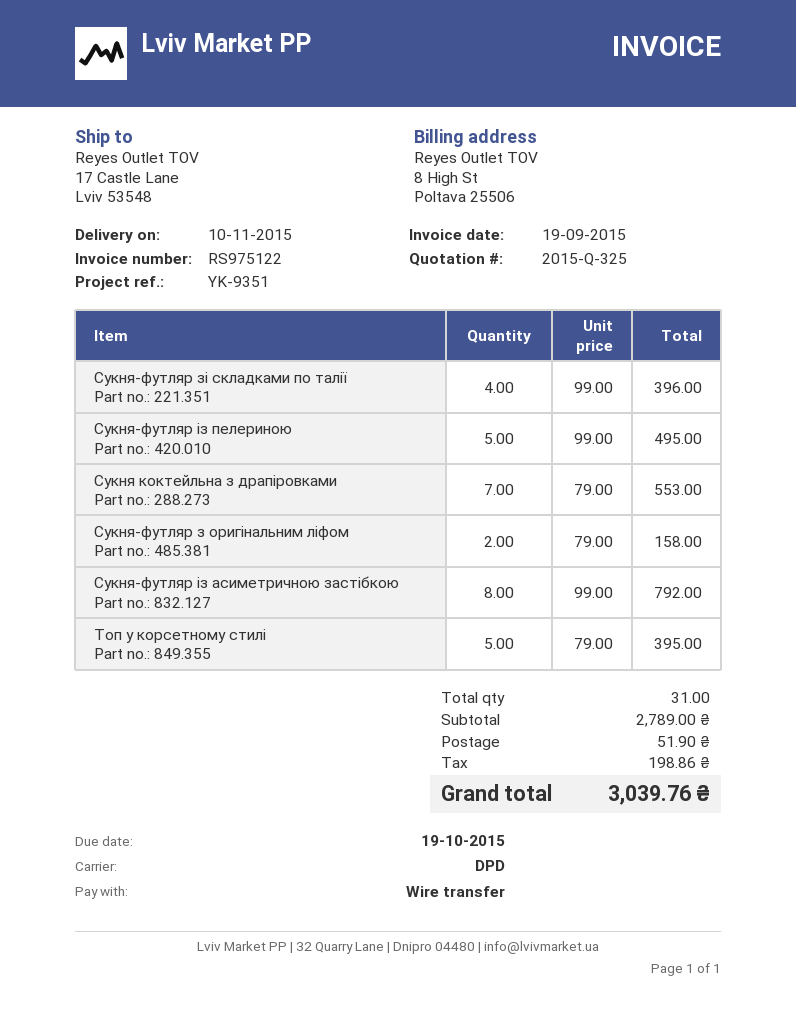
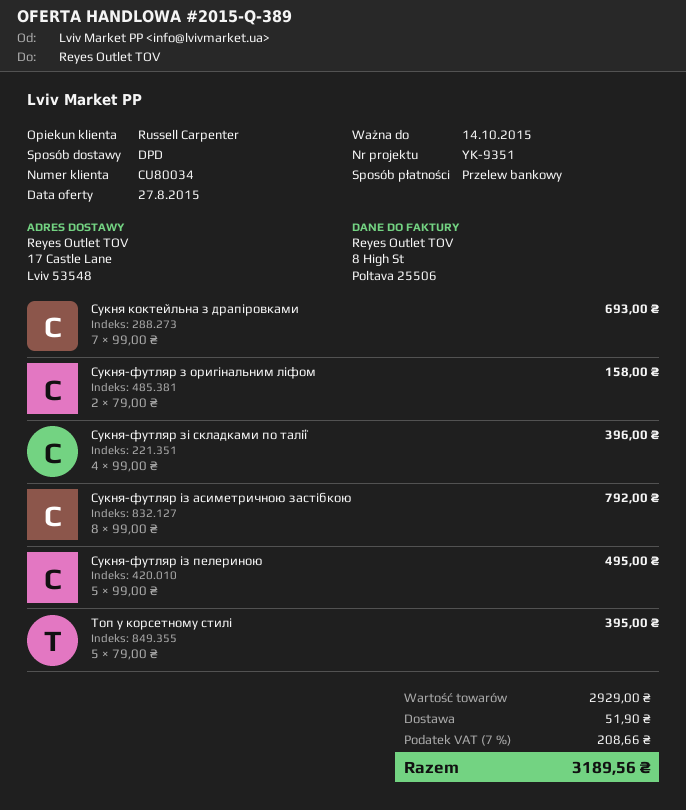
quote number: 2015-Q-325 -> 2015-Q-389
Сукня коктейльна з драпіровками: 7 x 79.00 = 553.00 -> 7 x 99.00 = 693.00
subtotal: 2789.00 -> 2929.00
tax: 198.86 -> 208.66
total: 3039.76 -> 3189.56

